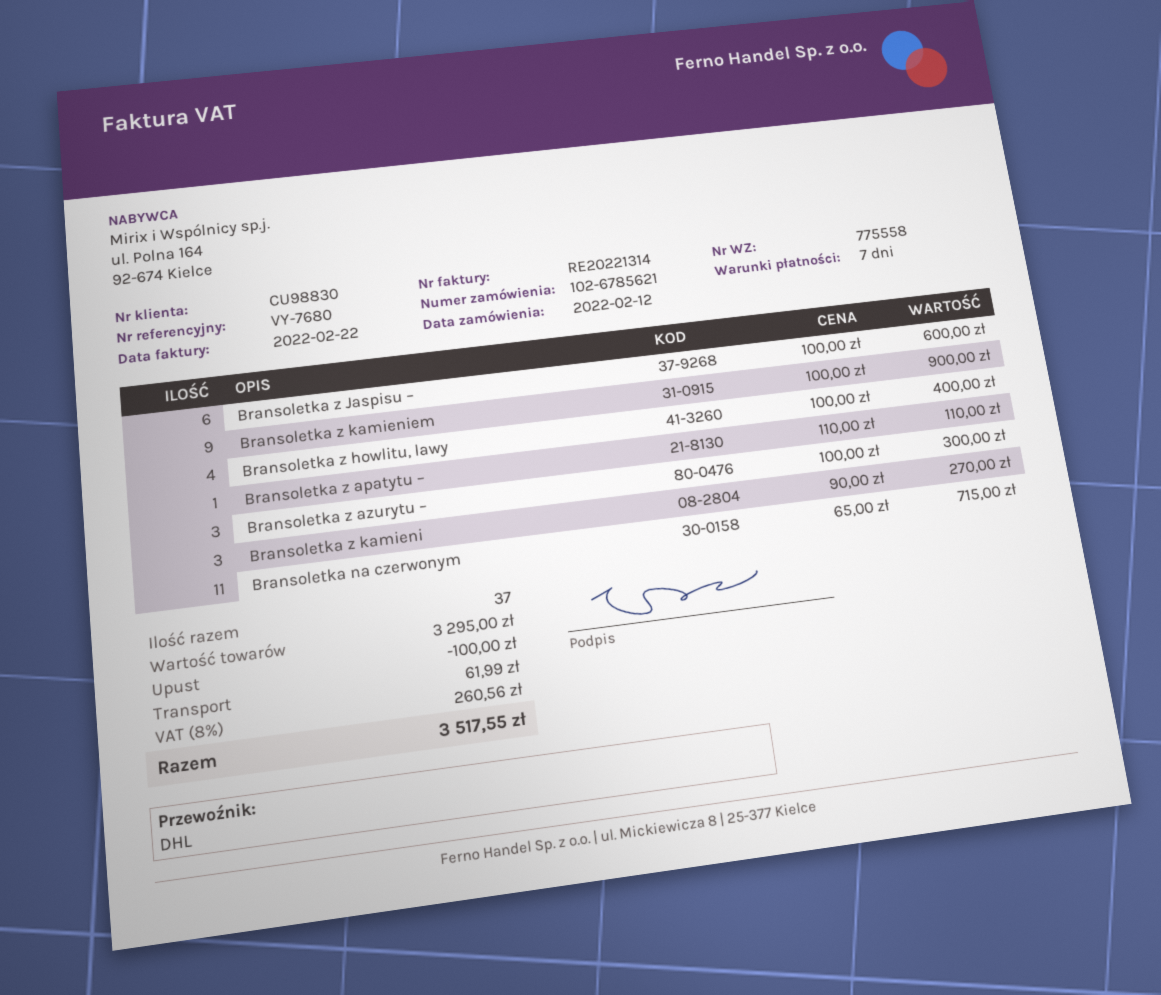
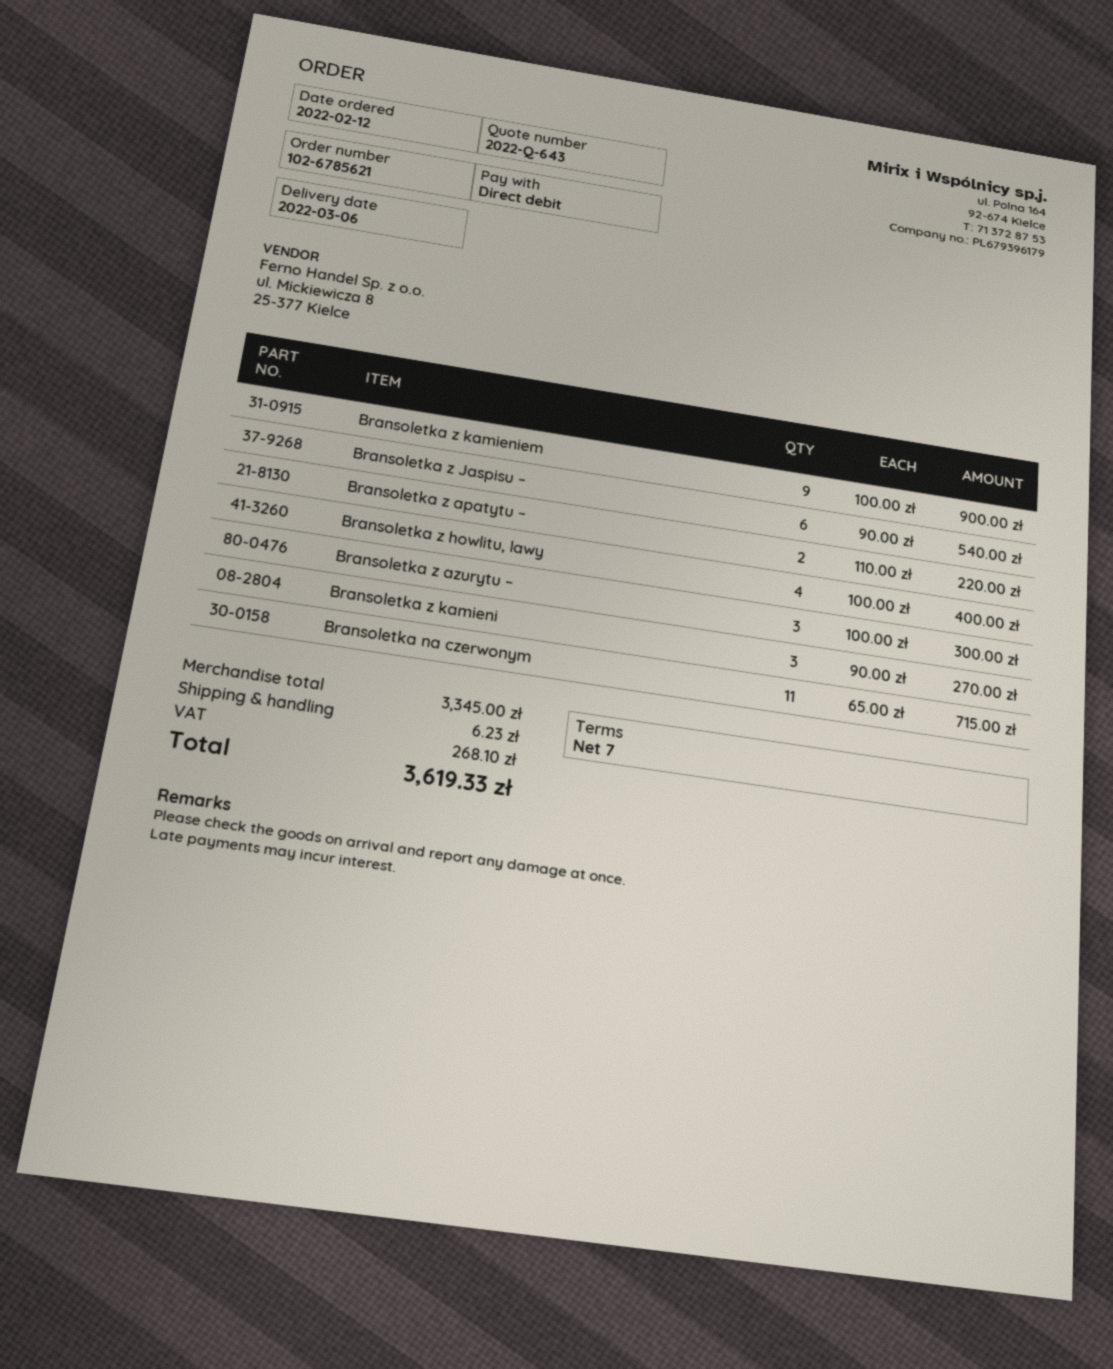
Bransoletka z Jaspisu –: 6 x 100.00 = 600.00 -> 6 x 90.00 = 540.00
Bransoletka z apatytu –: 1 x 110.00 = 110.00 -> 2 x 110.00 = 220.00
subtotal: 3295.00 -> 3345.00
discount: 100.00 -> none
shipping: 61.99 -> 6.23
tax: 260.56 -> 268.10
total: 3517.55 -> 3619.33

